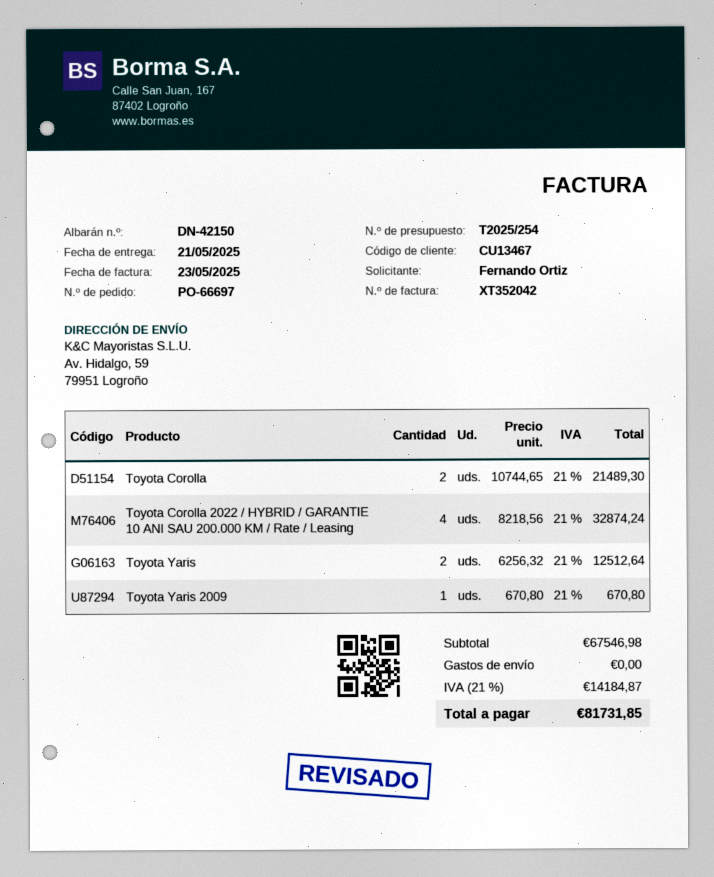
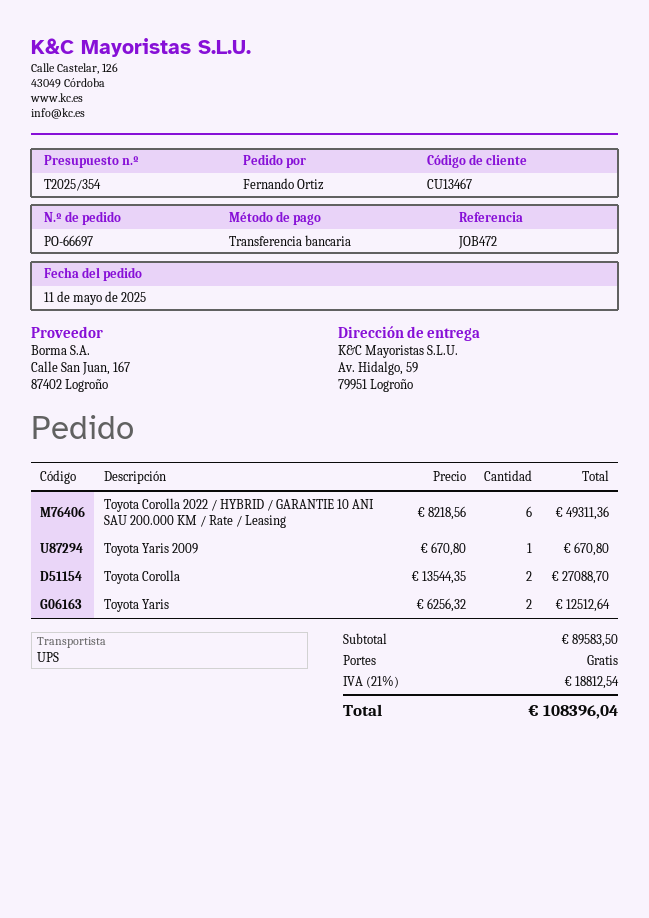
quote number: T2025/254 -> T2025/354
Toyota Corolla: 2 x 10744.65 = 21489.30 -> 2 x 13544.35 = 27088.70
Toyota Corolla 2022 / HYBRID / GARANTIE 10 ANI SAU 200.000 KM / Rate / Leasing: 4 x 8218.56 = 32874.24 -> 6 x 8218.56 = 49311.36
subtotal: 67546.98 -> 89583.50
tax: 21% = 14184.87 -> 21% = 18812.54
total: 81731.85 -> 108396.04

